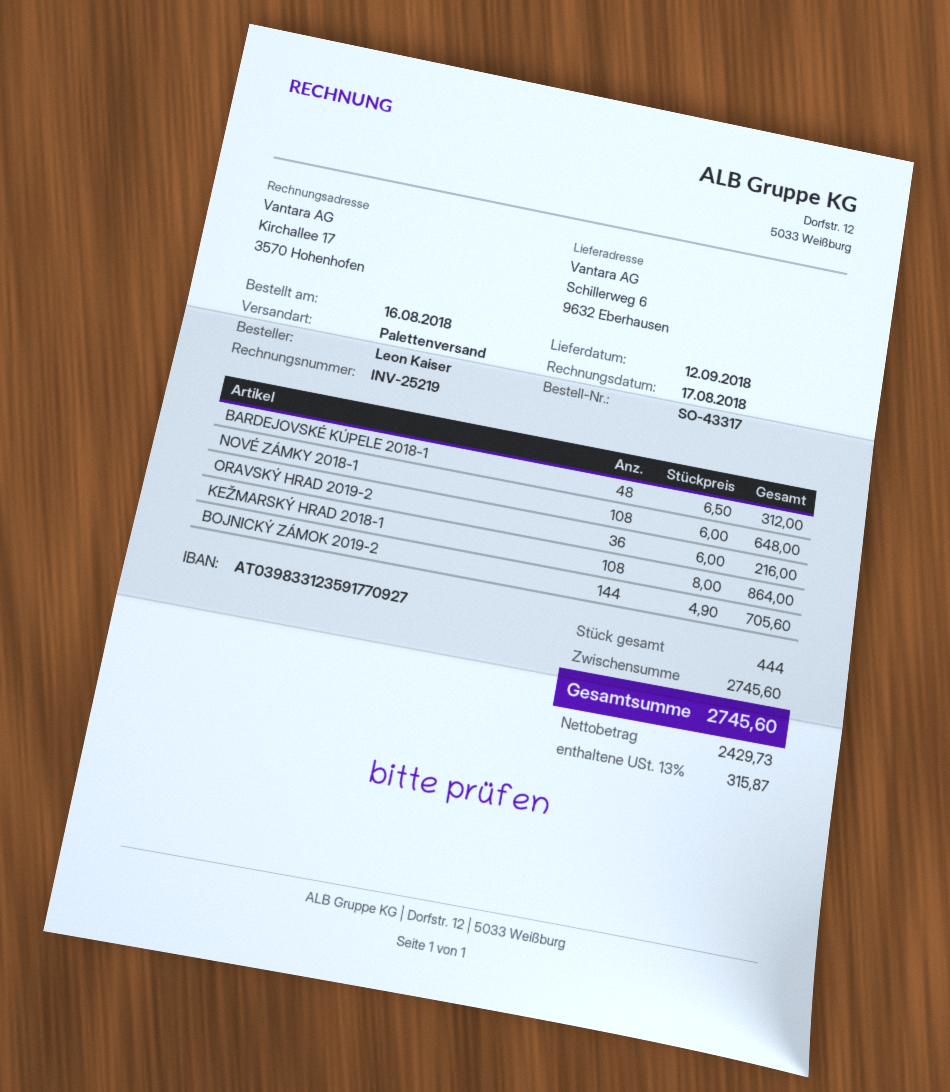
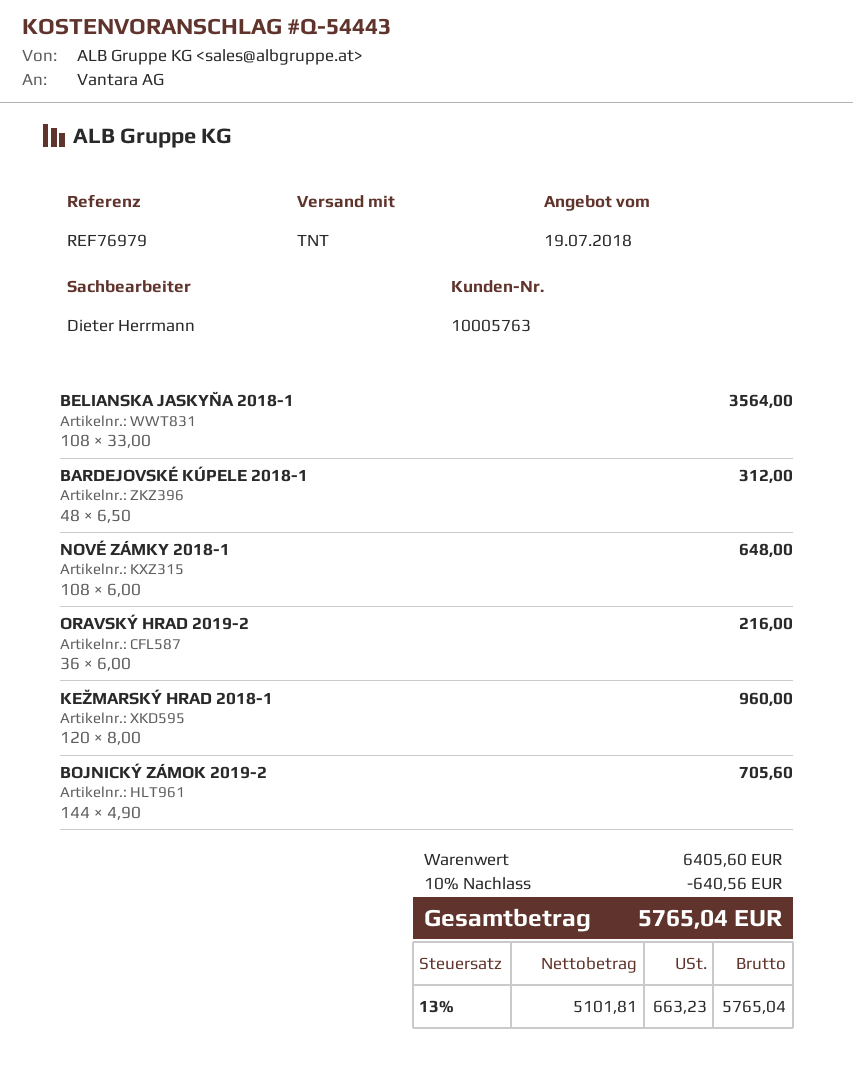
shipping method: pallet freight -> TNT
KEŽMARSKÝ HRAD 2018-1: 108 x 8.00 = 864.00 -> 120 x 8.00 = 960.00
BELIANSKA JASKYŇA 2018-1: none -> 108 x 33.00 = 3564.00
subtotal: 2745.60 -> 6405.60
discount: none -> 10% = 640.56
net: 2429.73 -> 5101.81
tax: 13% = 315.87 -> 13% = 663.23
total: 2745.60 -> 5765.04

